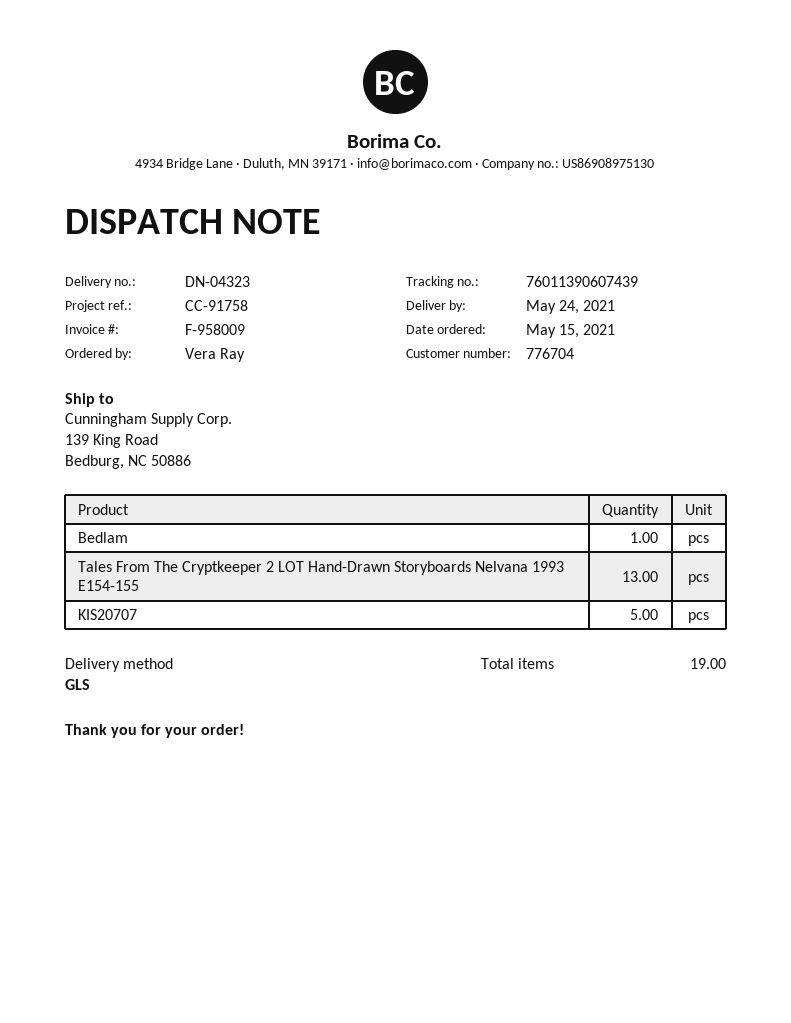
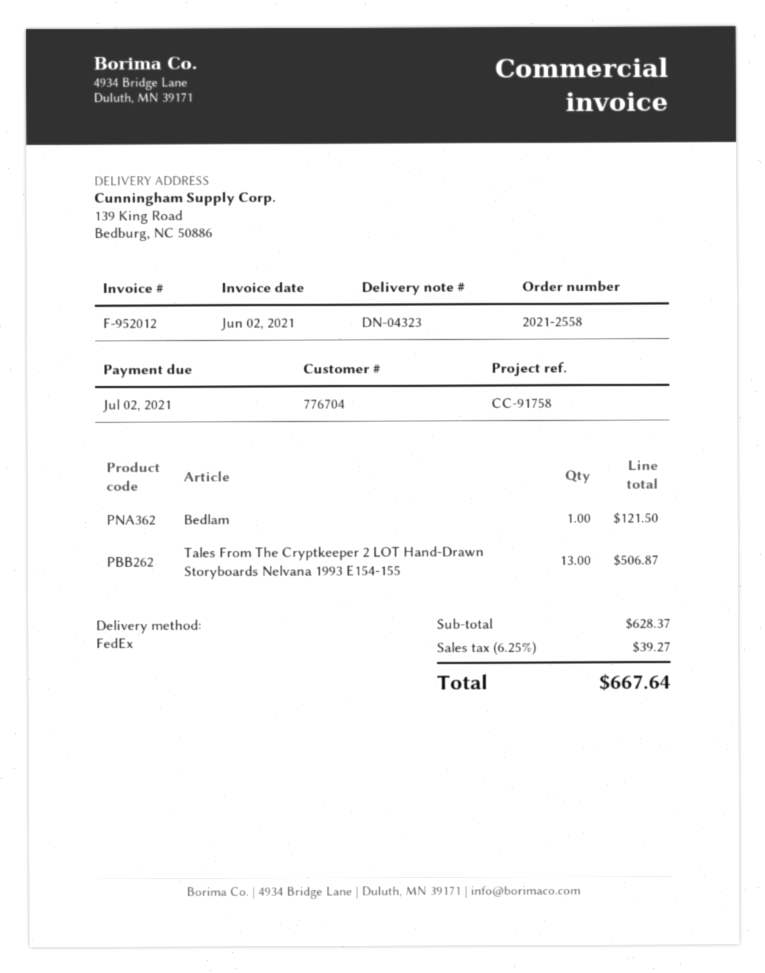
invoice number: F-958009 -> F-952012
shipping method: GLS -> FedEx
KIS20707: 5 -> none

